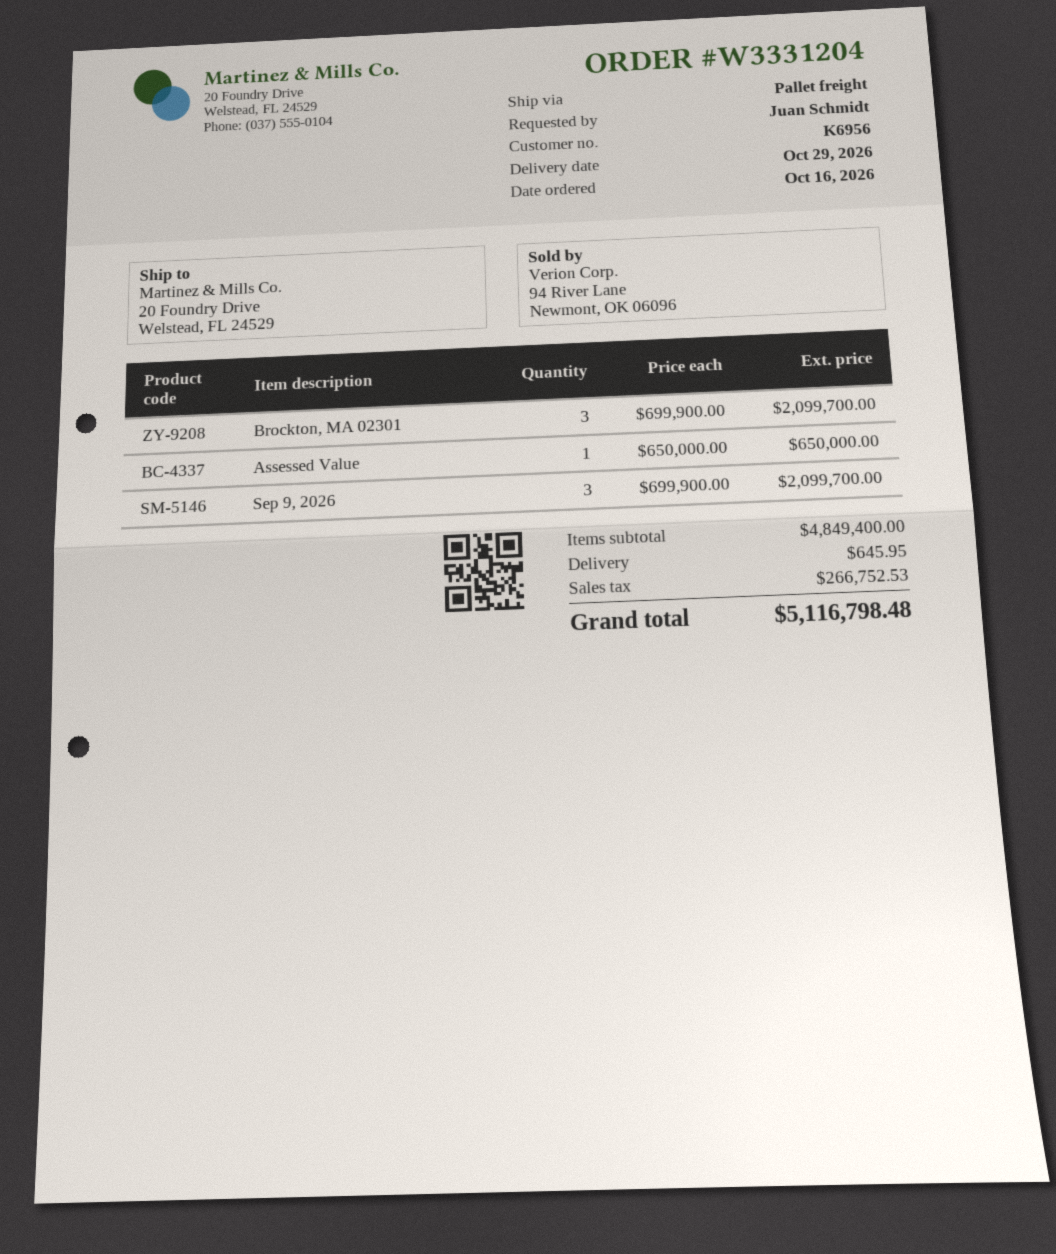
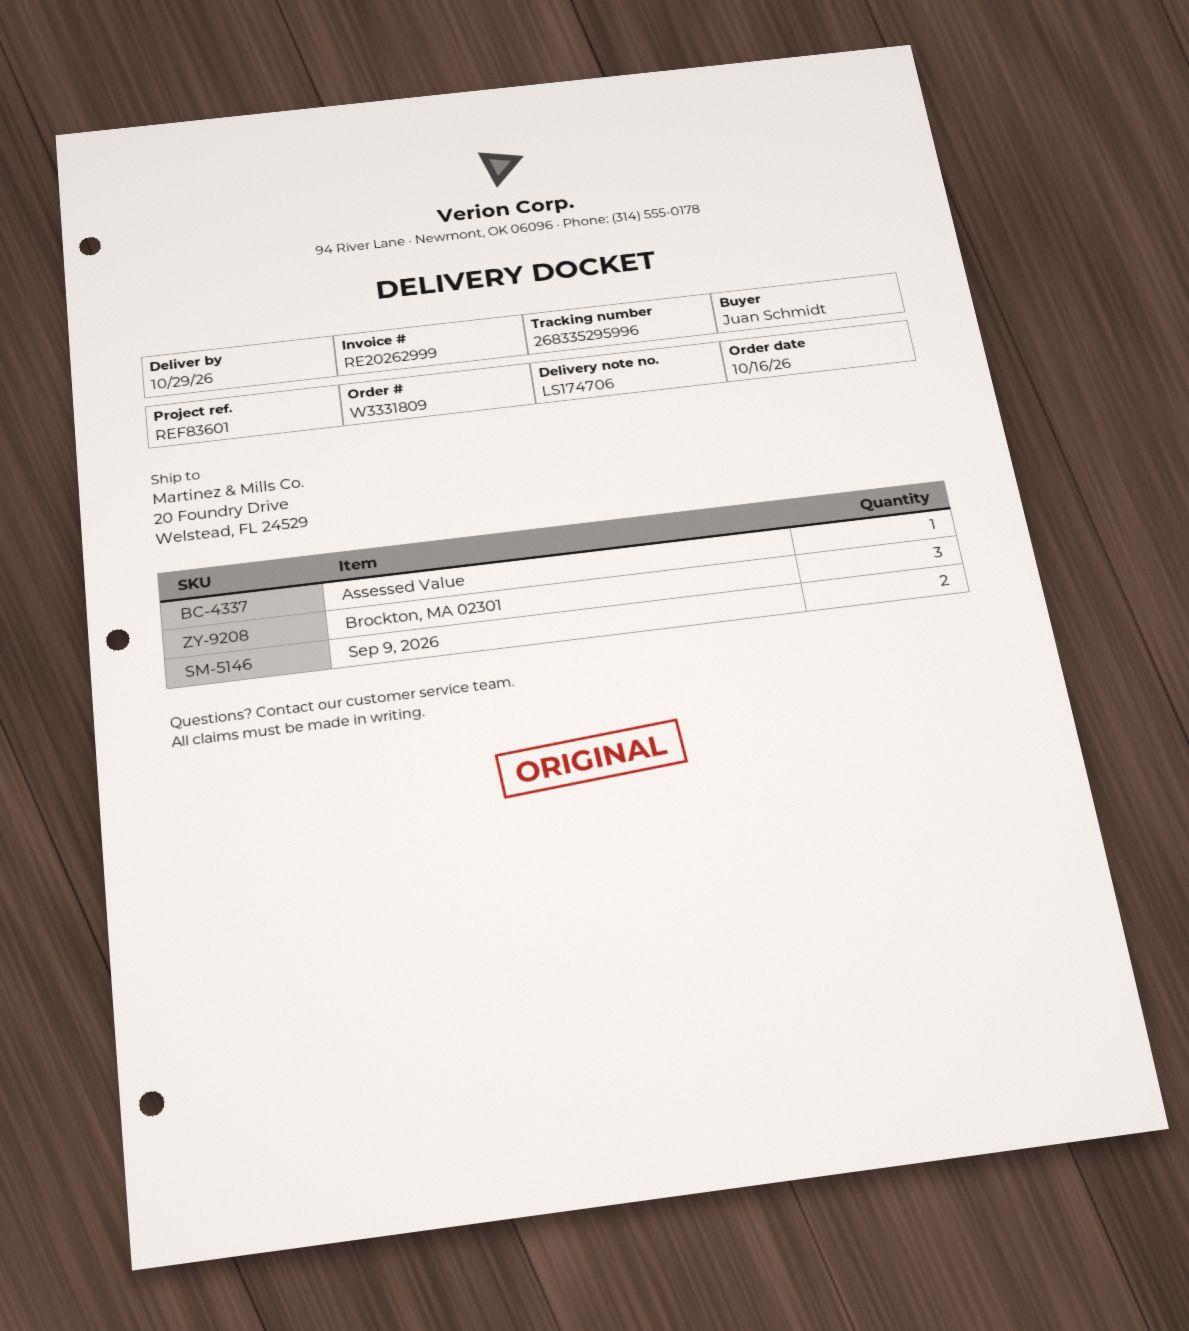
order number: W3331204 -> W3331809
Sep 9, 2026: 3 -> 2

